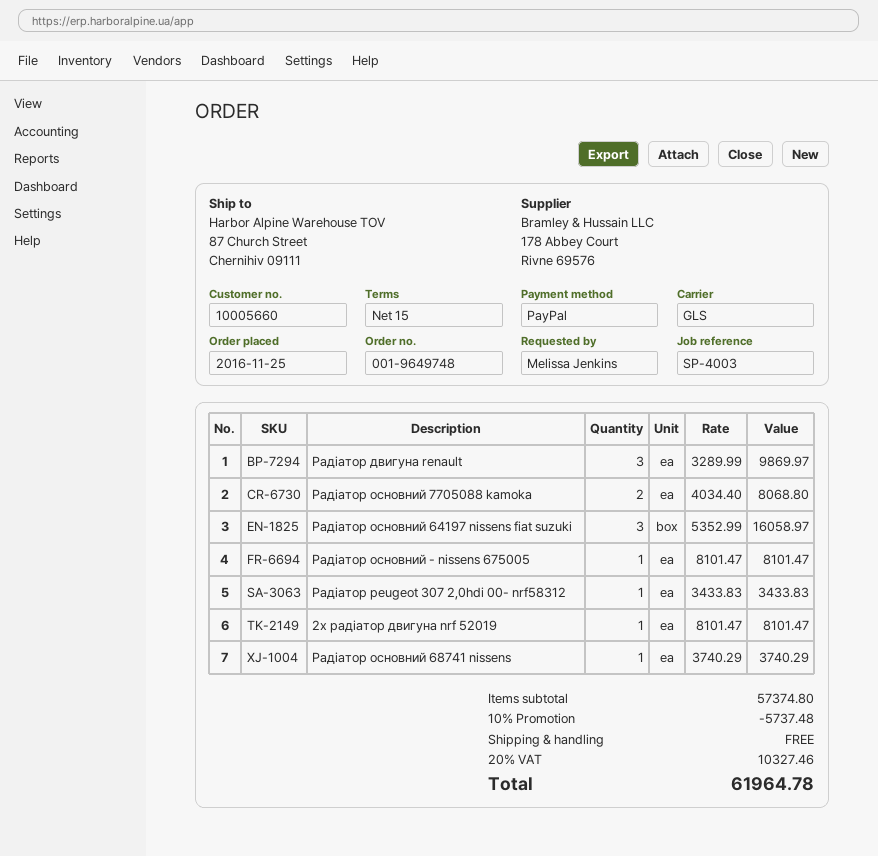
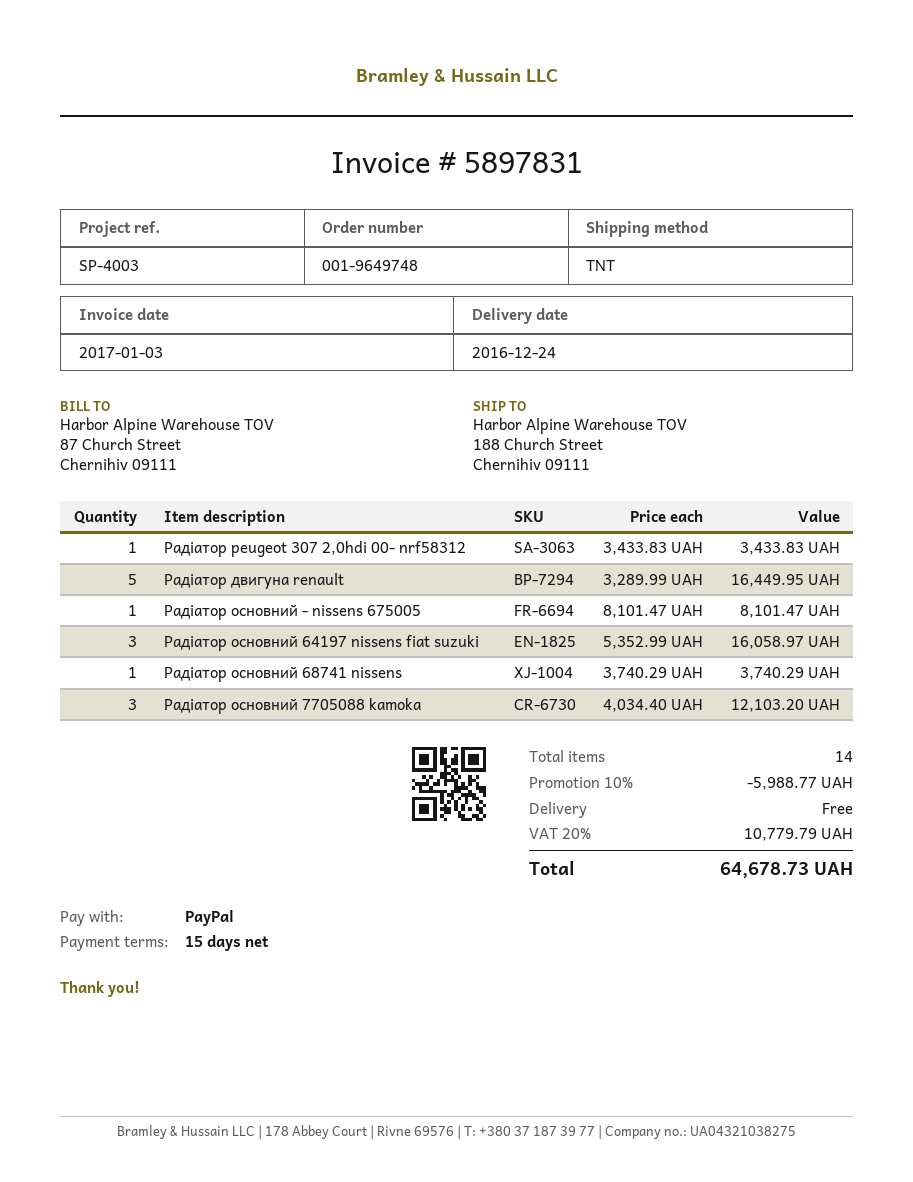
shipping method: GLS -> TNT
ship to: 87 Church Street, Chernihiv 09111 -> 188 Church Street, Chernihiv 09111
Радіатор двигуна renault: 3 x 3289.99 = 9869.97 -> 5 x 3289.99 = 16449.95
Радіатор основний 7705088 kamoka: 2 x 4034.40 = 8068.80 -> 3 x 4034.40 = 12103.20
2x радіатор двигуна nrf 52019: 1 x 8101.47 = 8101.47 -> none
discount: 10% = 5737.48 -> 10% = 5988.77
tax: 20% = 10327.46 -> 20% = 10779.79
total: 61964.78 -> 64678.73

